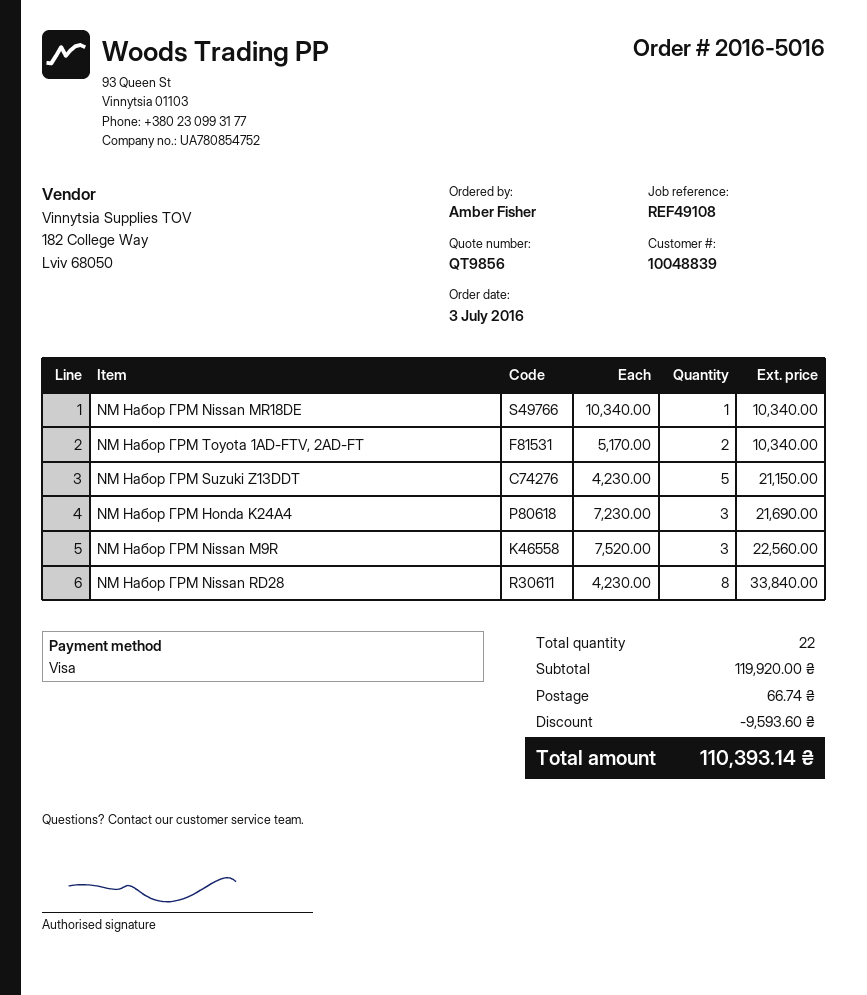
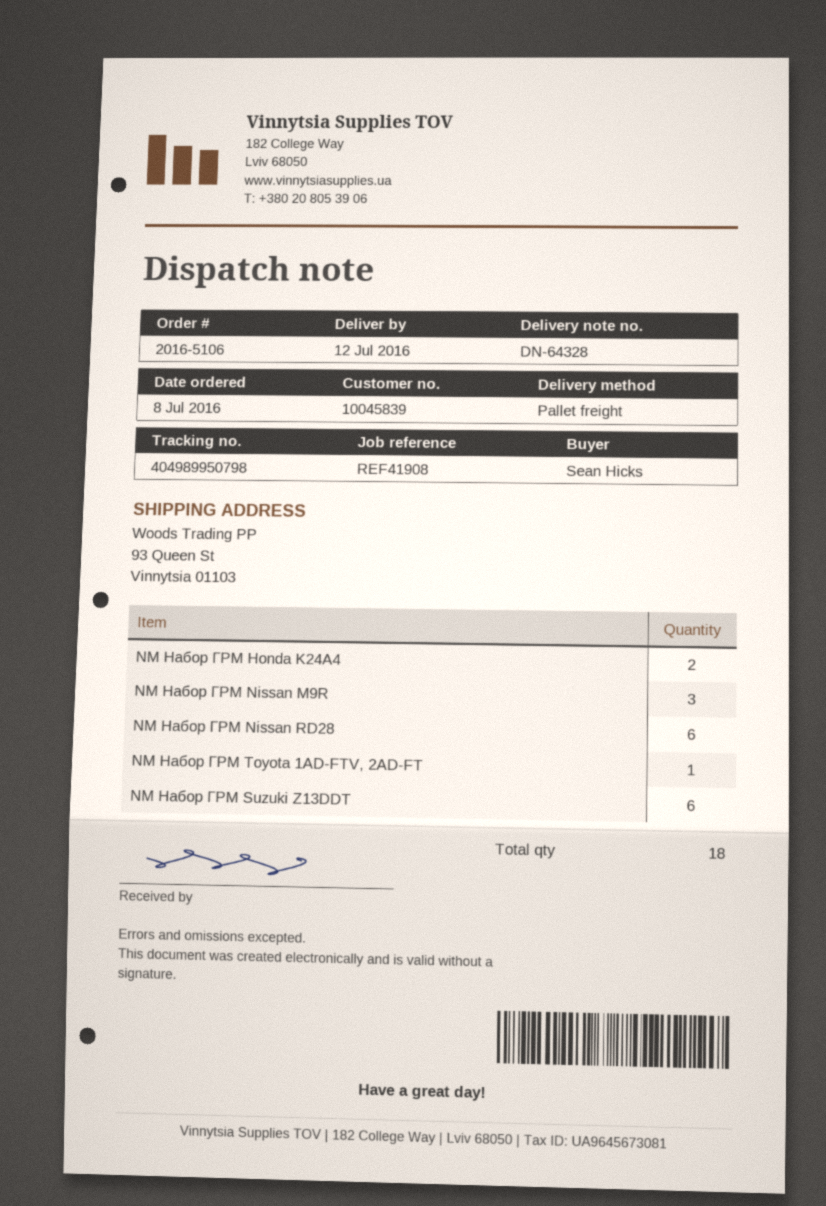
order number: 2016-5016 -> 2016-5106
order date: 2016-07-03 -> 2016-07-08
customer number: 10048839 -> 10045839
reference: REF49108 -> REF41908
ordered by: Amber Fisher -> Sean Hicks
NM Набор ГРМ Nissan MR18DE: 1 -> none
NM Набор ГРМ Toyota 1AD-FTV, 2AD-FT: 2 -> 1
NM Набор ГРМ Suzuki Z13DDT: 5 -> 6
NM Набор ГРМ Honda K24A4: 3 -> 2
NM Набор ГРМ Nissan RD28: 8 -> 6
total quantity: 22 -> 18

